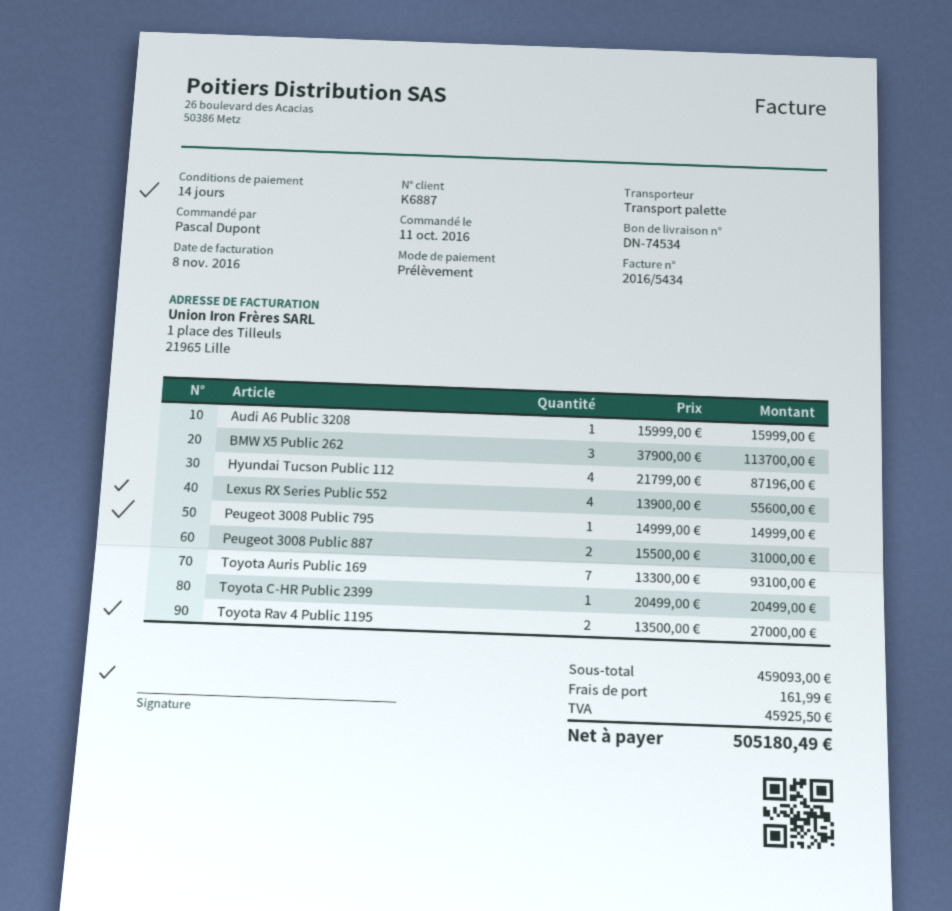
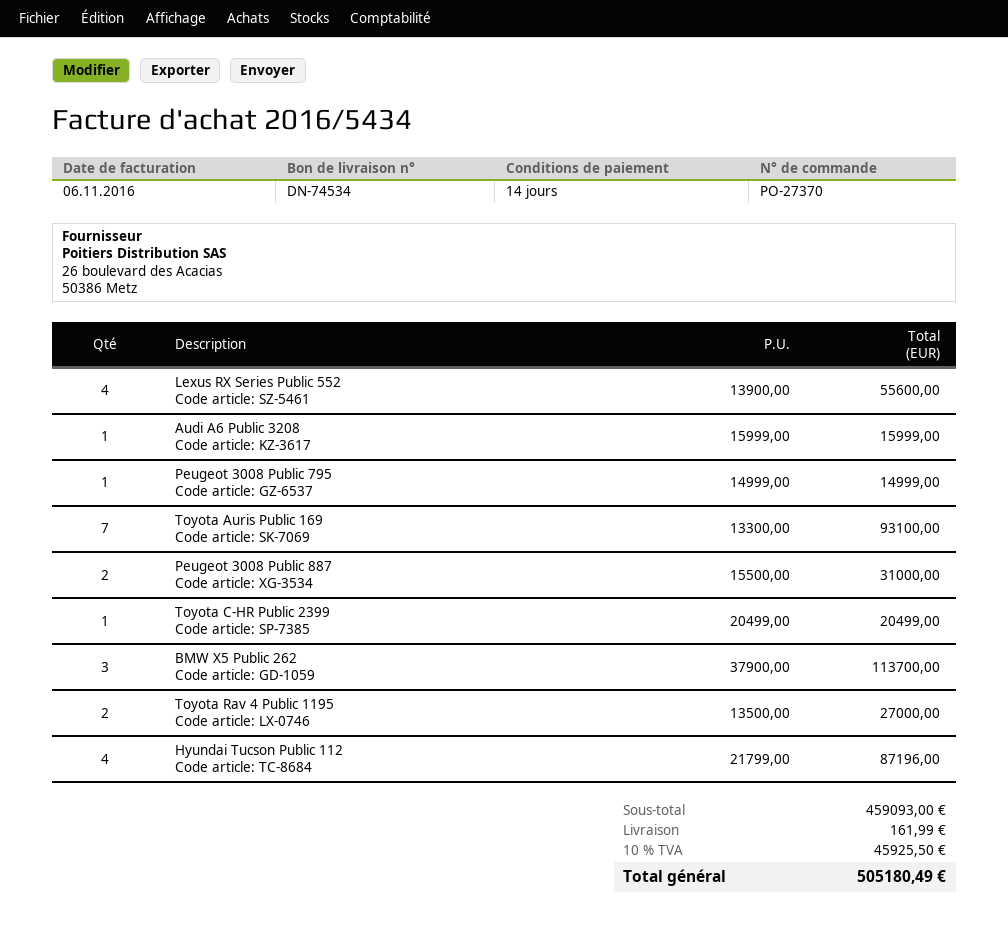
invoice date: 2016-11-08 -> 2016-11-06

